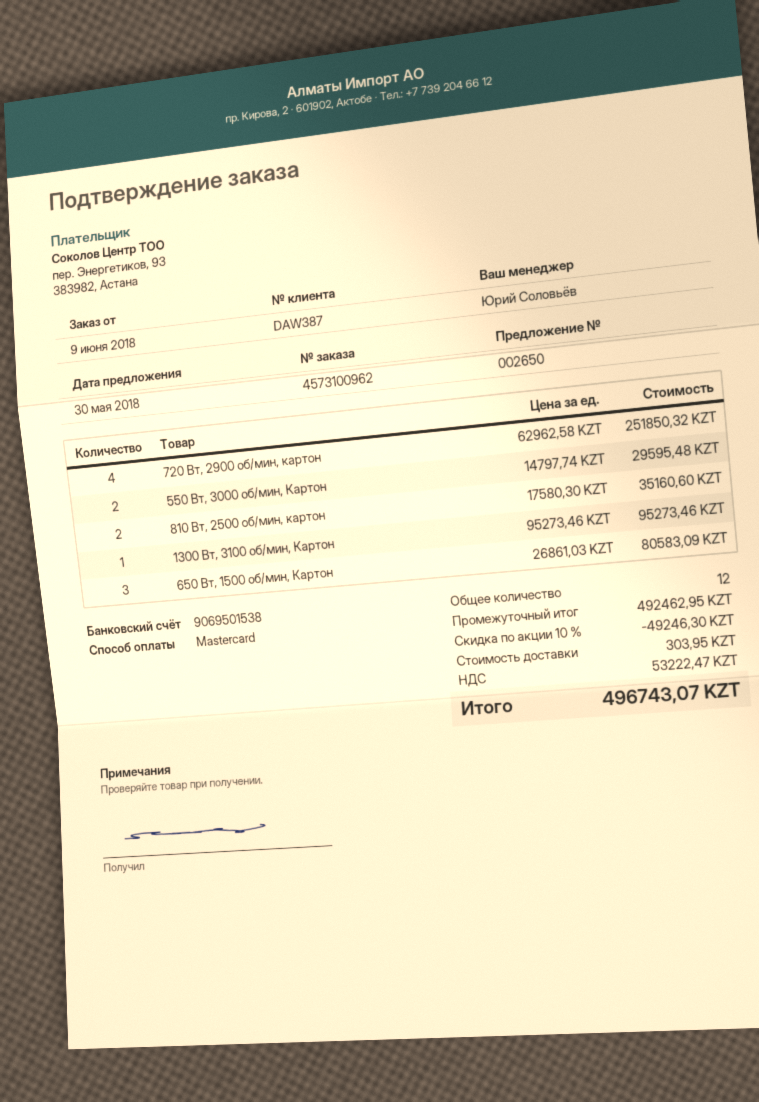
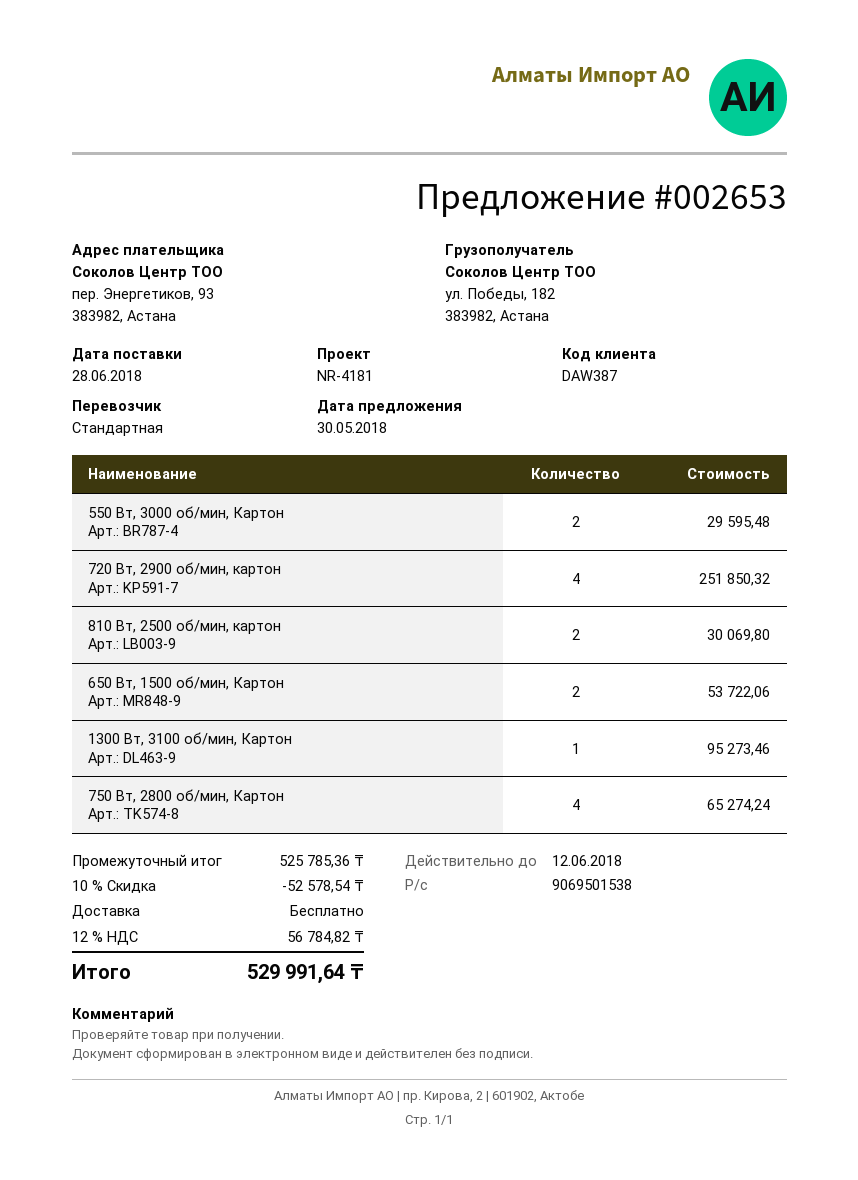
quote number: 002650 -> 002653
810 Вт, 2500 об/мин, картон: 2 for 35160.60 -> 2 for 30069.80
650 Вт, 1500 об/мин, Картон: 3 for 80583.09 -> 2 for 53722.06
750 Вт, 2800 об/мин, Картон: none -> 4 for 65274.24
subtotal: 492462.95 -> 525785.36
discount: 10% = 49246.30 -> 10% = 52578.54
shipping: 303.95 -> 0.00
tax: 53222.47 -> 56784.82
total: 496743.07 -> 529991.64

